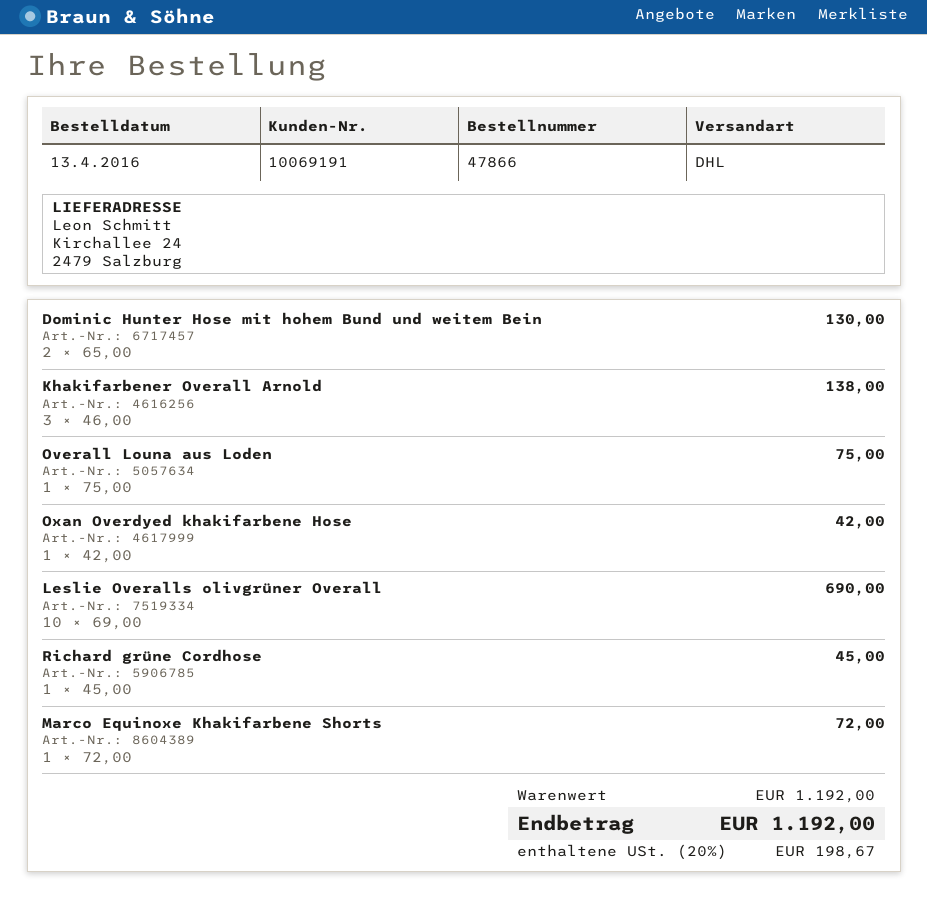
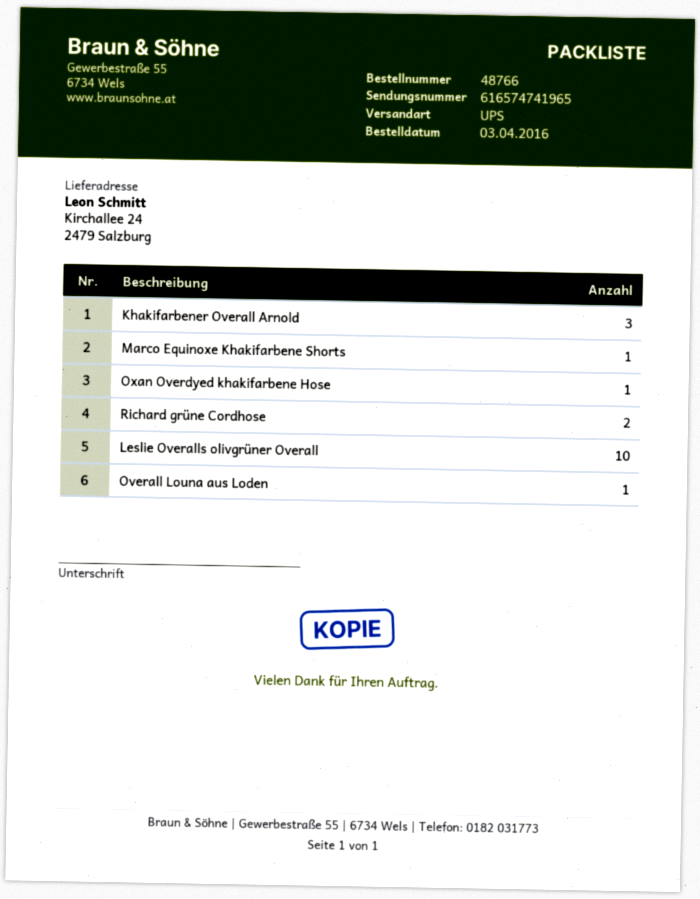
order number: 47866 -> 48766
order date: 2016-04-13 -> 2016-04-03
shipping method: DHL -> UPS
Dominic Hunter Hose mit hohem Bund und weitem Bein: 2 -> none
Richard grüne Cordhose: 1 -> 2

